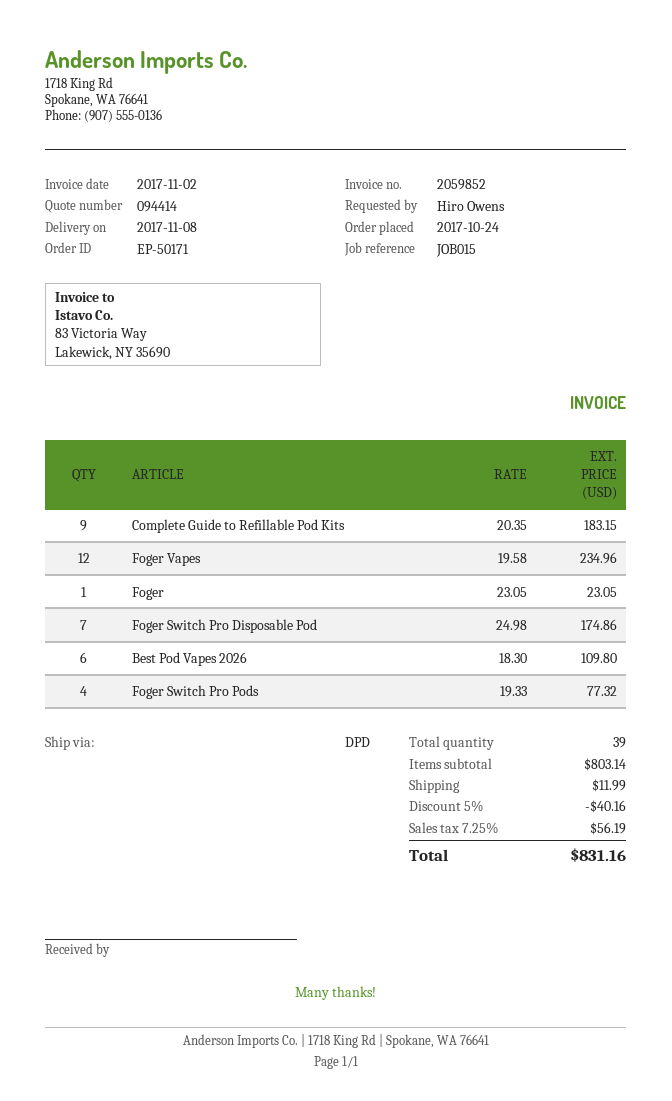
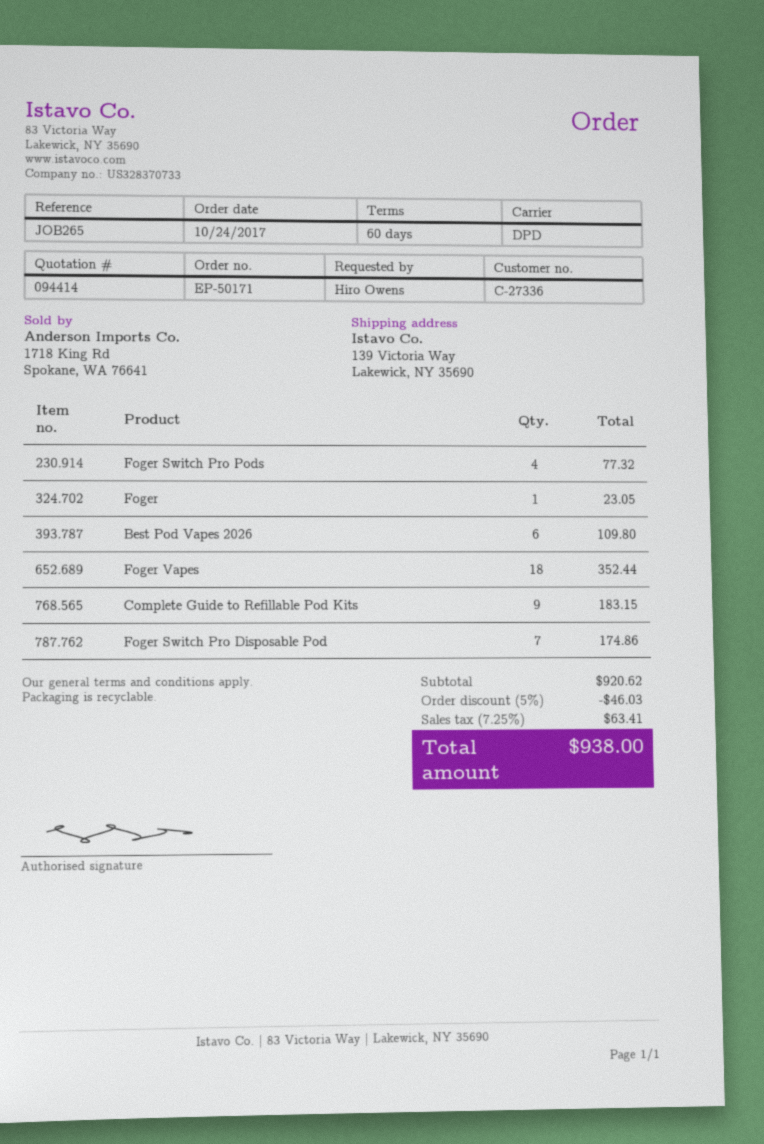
reference: JOB015 -> JOB265
Foger Vapes: 12 for 234.96 -> 18 for 352.44
subtotal: 803.14 -> 920.62
discount: 5% = 40.16 -> 5% = 46.03
shipping: 11.99 -> none
tax: 7.25% = 56.19 -> 7.25% = 63.41
total: 831.16 -> 938.00

